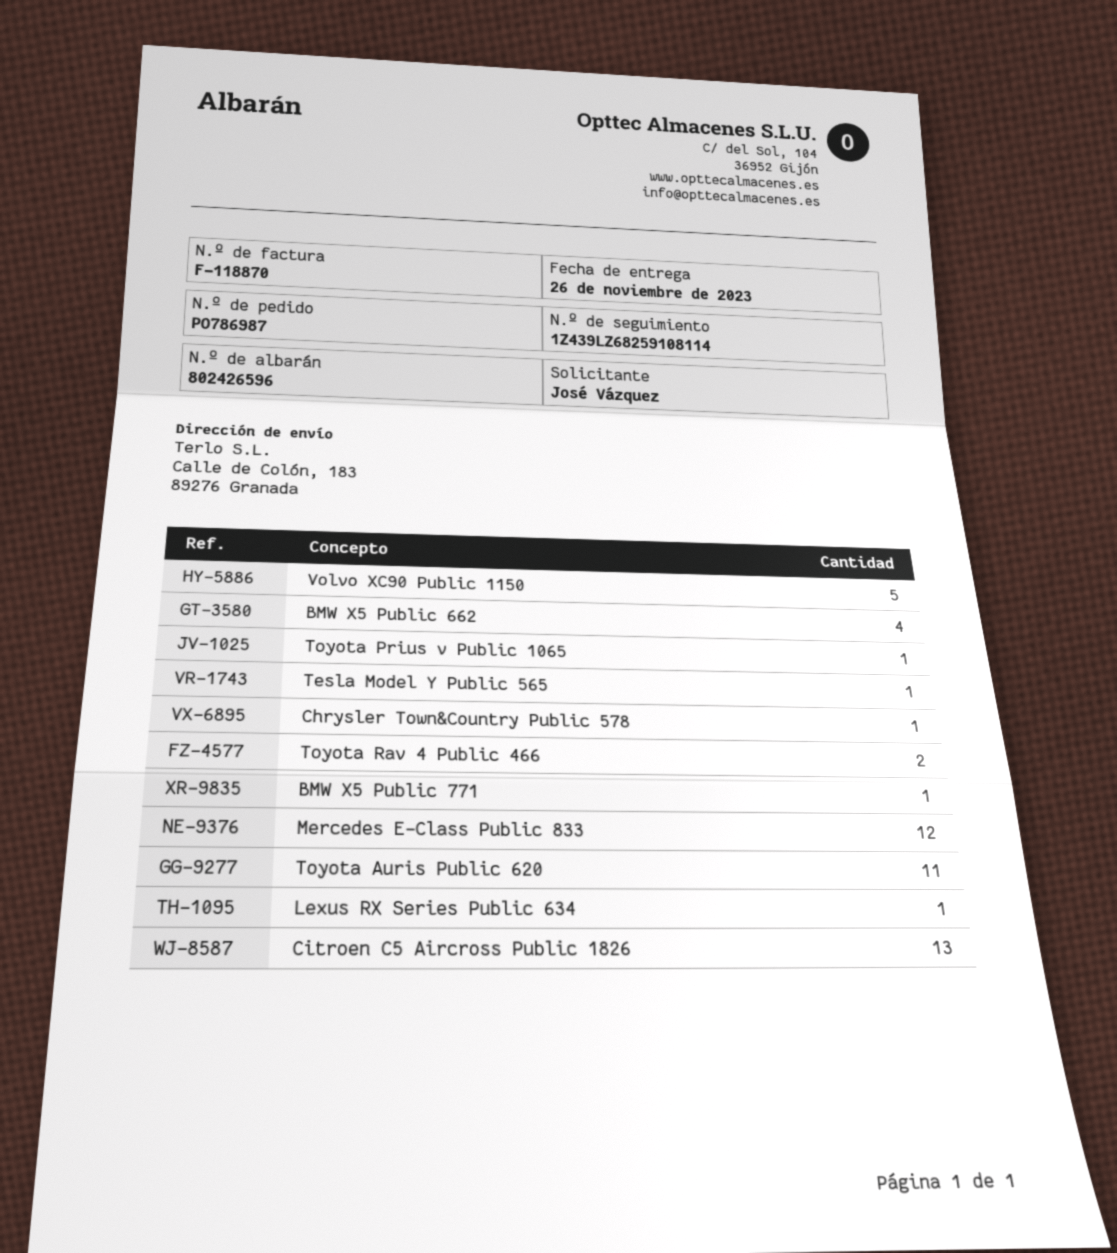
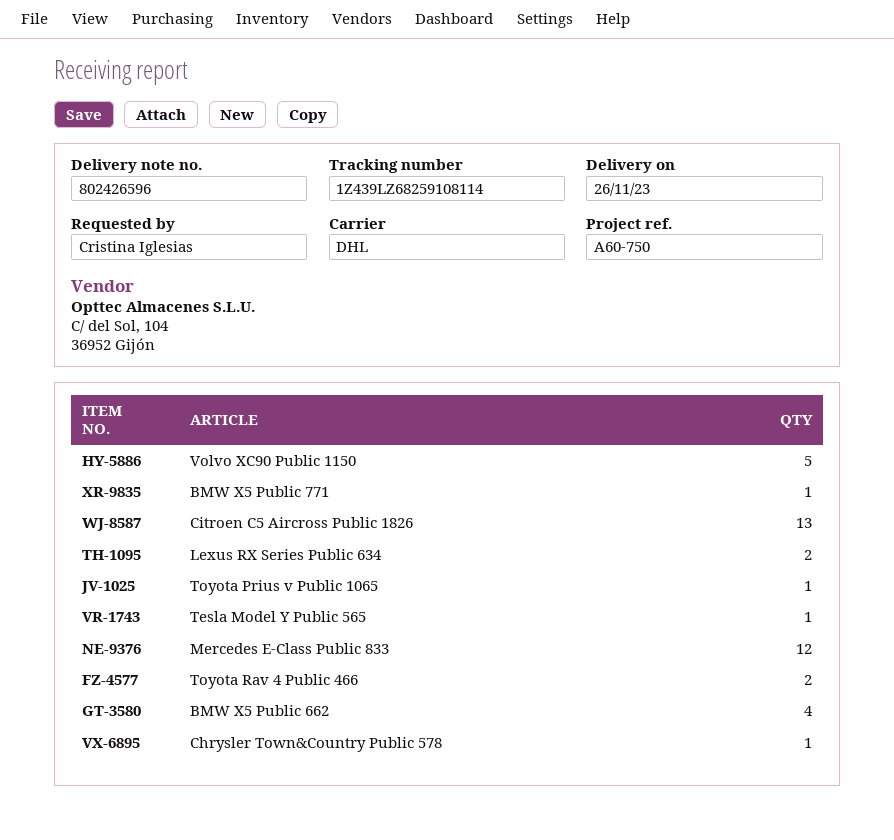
ordered by: José Vázquez -> Cristina Iglesias
Toyota Auris Public 620: 11 -> none
Lexus RX Series Public 634: 1 -> 2

